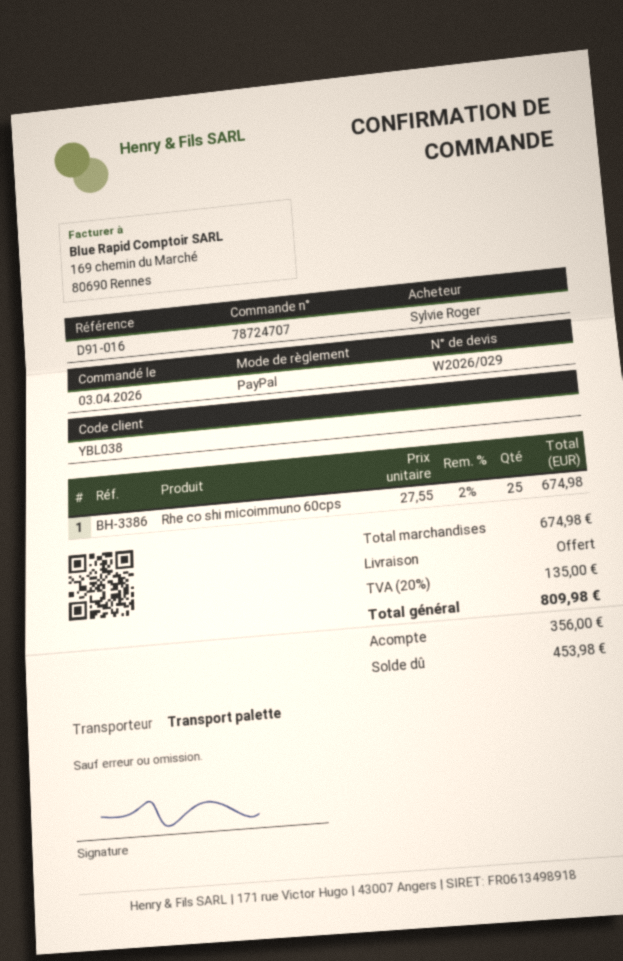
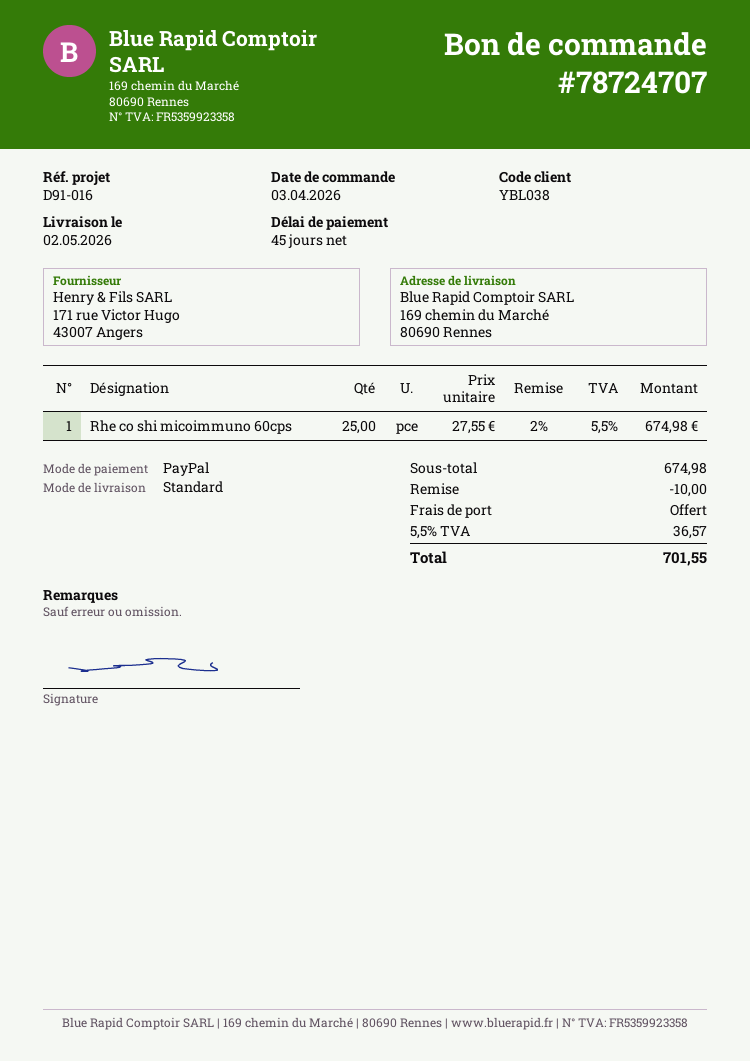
shipping method: pallet freight -> standard
discount: none -> 10.00
tax: 20% = 135.00 -> 5.5% = 36.57
total: 809.98 -> 701.55

